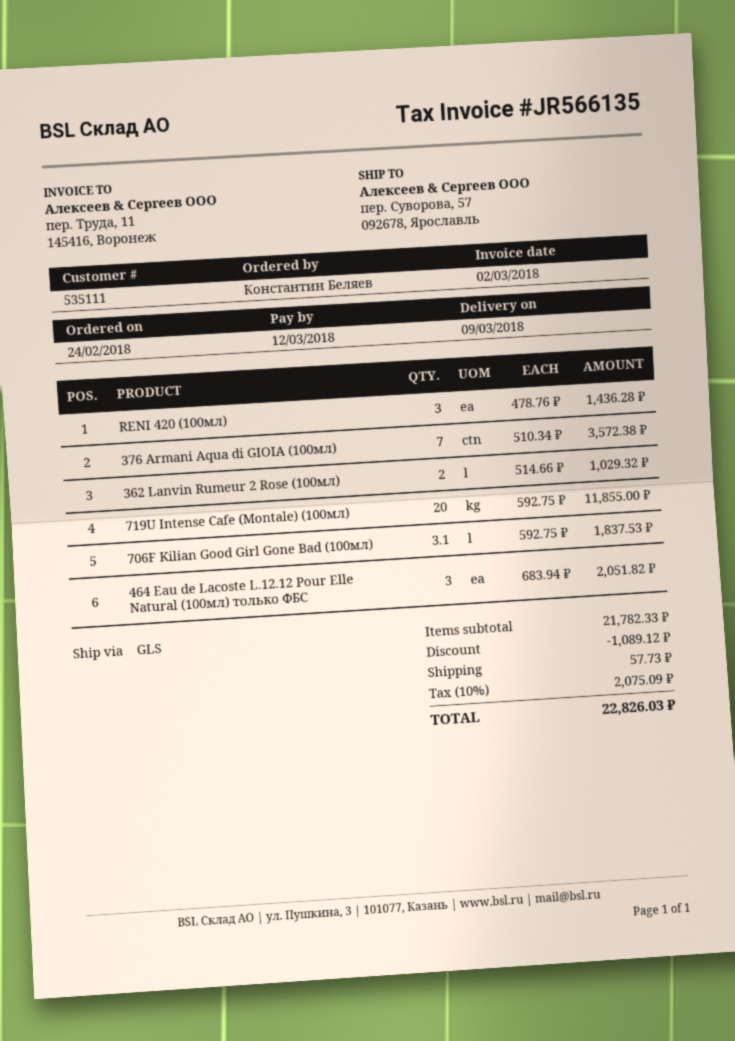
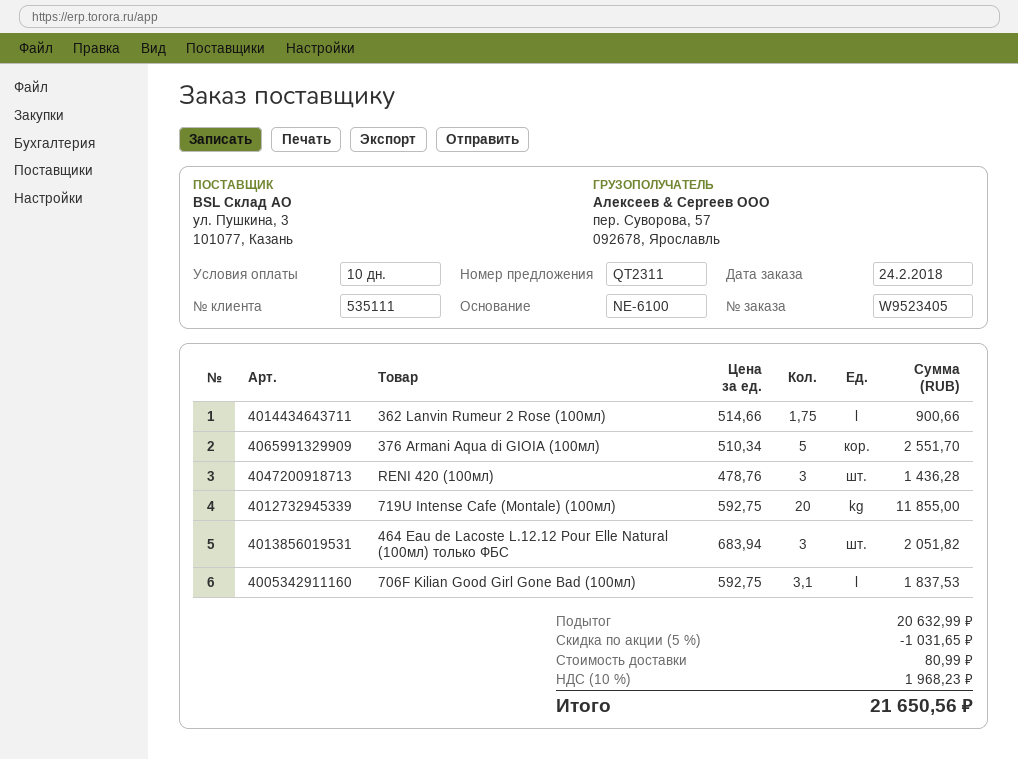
376 Armani Aqua di GIOIA (100мл): 7 x 510.34 = 3572.38 -> 5 x 510.34 = 2551.70
362 Lanvin Rumeur 2 Rose (100мл): 2 x 514.66 = 1029.32 -> 1.75 x 514.66 = 900.66
subtotal: 21782.33 -> 20632.99
discount: 1089.12 -> 1031.65
shipping: 57.73 -> 80.99
tax: 10% = 2075.09 -> 10% = 1968.23
total: 22826.03 -> 21650.56

